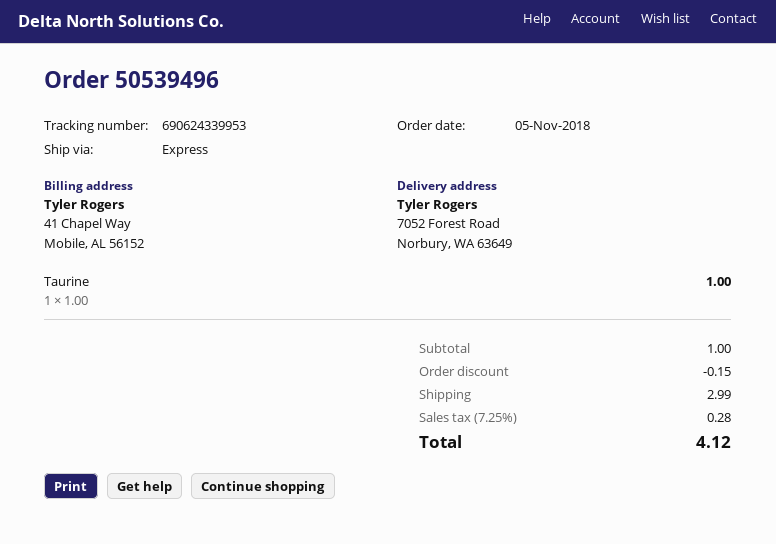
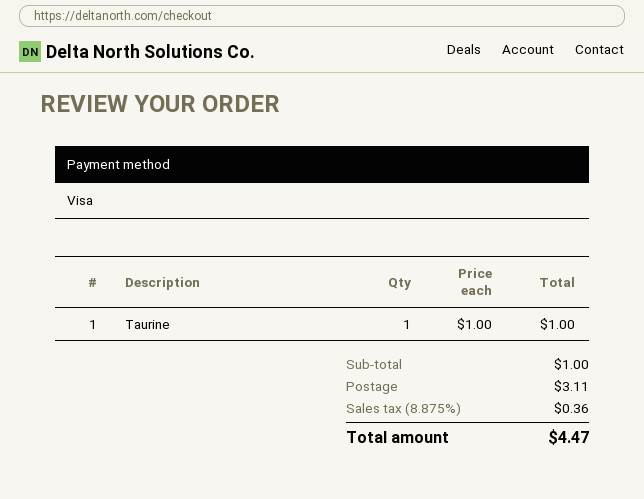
discount: 0.15 -> none
shipping: 2.99 -> 3.11
tax: 7.25% = 0.28 -> 8.875% = 0.36
total: 4.12 -> 4.47

